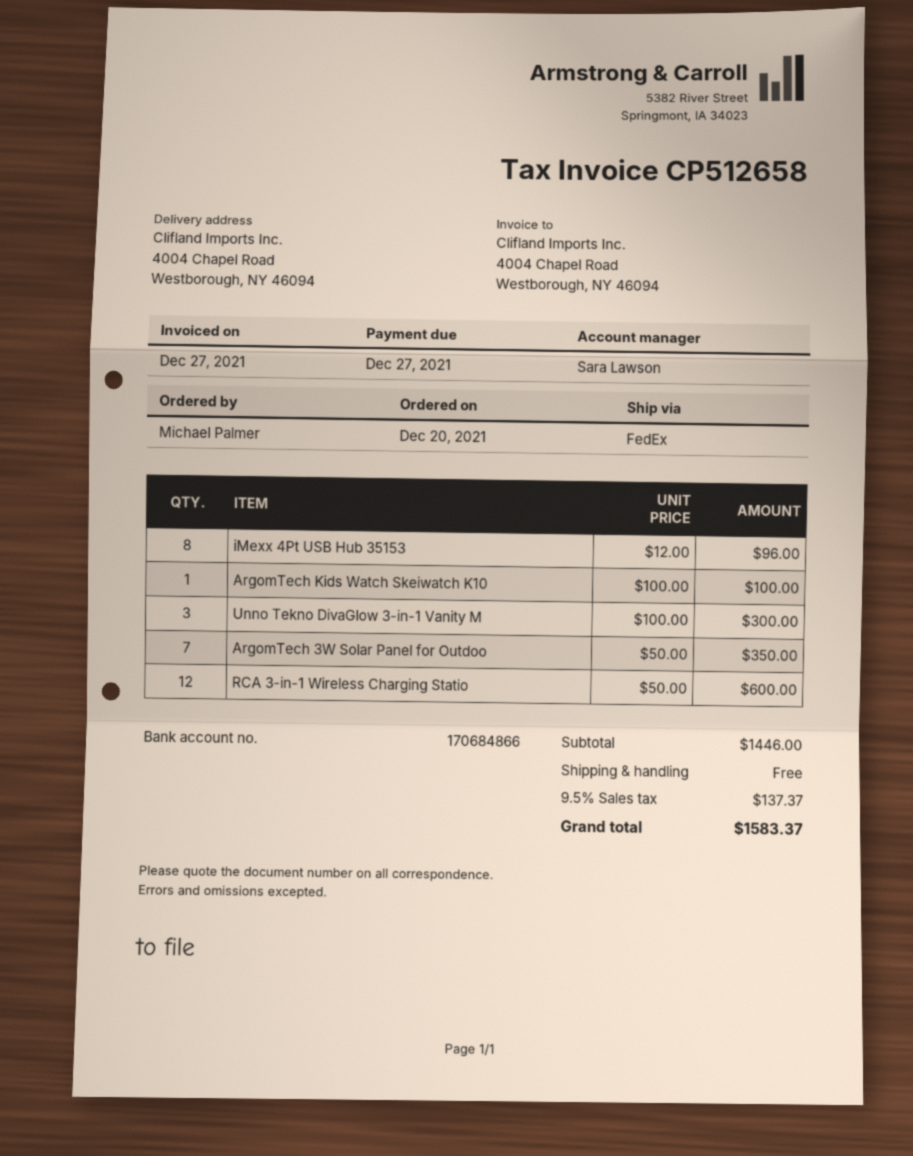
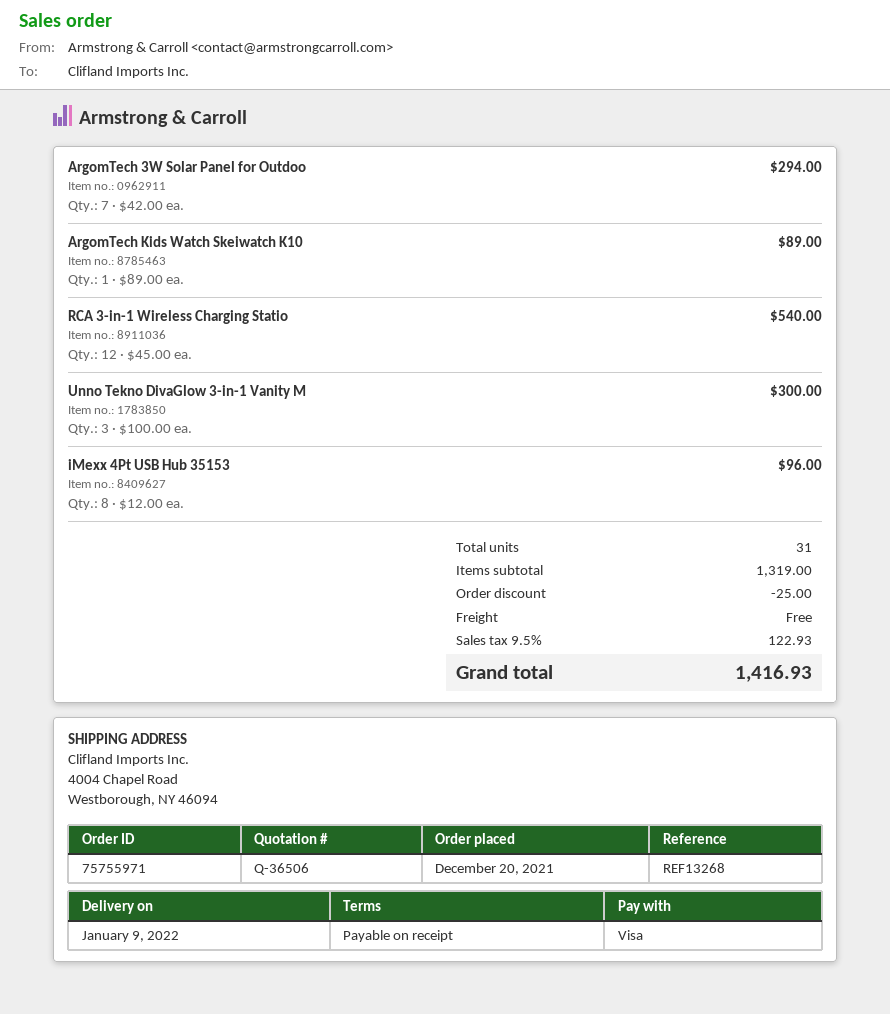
ArgomTech Kids Watch Skeiwatch K10: 1 x 100.00 = 100.00 -> 1 x 89.00 = 89.00
ArgomTech 3W Solar Panel for Outdoo: 7 x 50.00 = 350.00 -> 7 x 42.00 = 294.00
RCA 3-in-1 Wireless Charging Statio: 12 x 50.00 = 600.00 -> 12 x 45.00 = 540.00
subtotal: 1446.00 -> 1319.00
discount: none -> 25.00
tax: 9.5% = 137.37 -> 9.5% = 122.93
total: 1583.37 -> 1416.93

